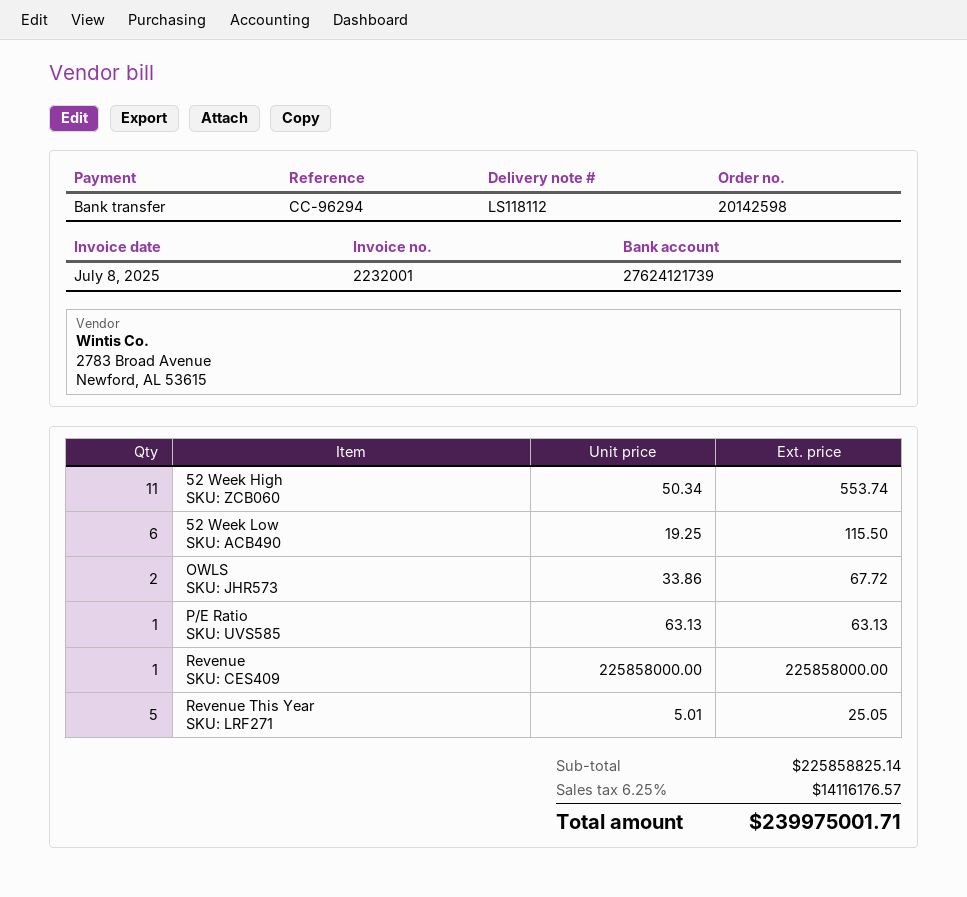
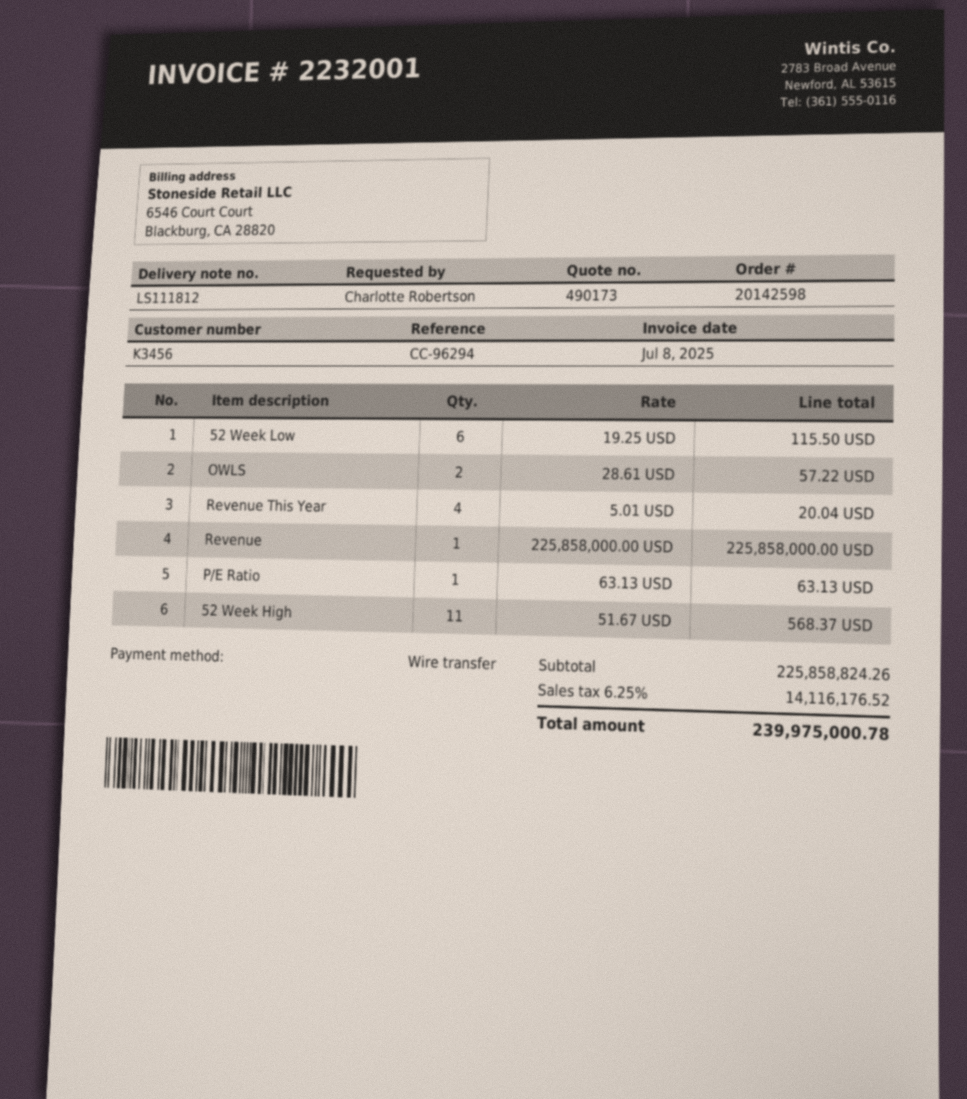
delivery note number: LS118112 -> LS111812
52 Week High: 11 x 50.34 = 553.74 -> 11 x 51.67 = 568.37
OWLS: 2 x 33.86 = 67.72 -> 2 x 28.61 = 57.22
Revenue This Year: 5 x 5.01 = 25.05 -> 4 x 5.01 = 20.04
subtotal: 225858825.14 -> 225858824.26
tax: 6.25% = 14116176.57 -> 6.25% = 14116176.52
total: 239975001.71 -> 239975000.78

